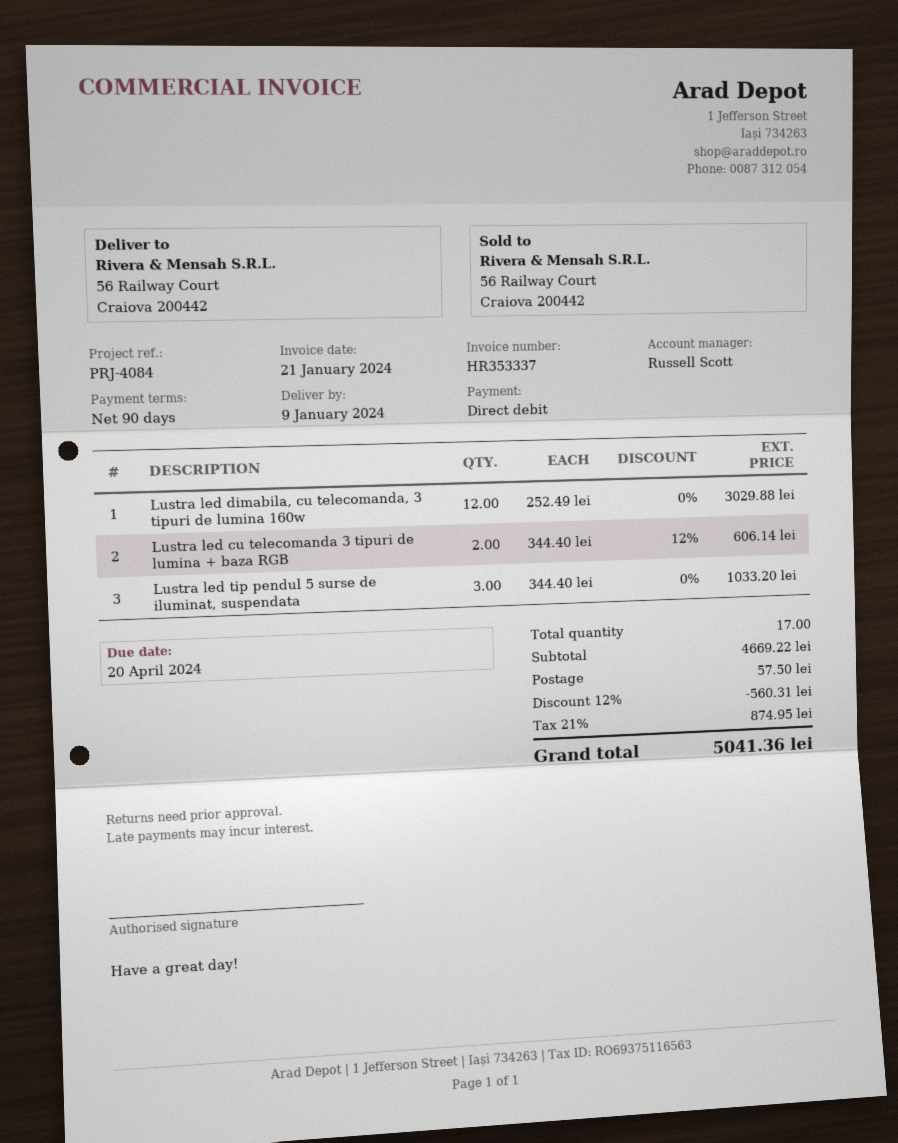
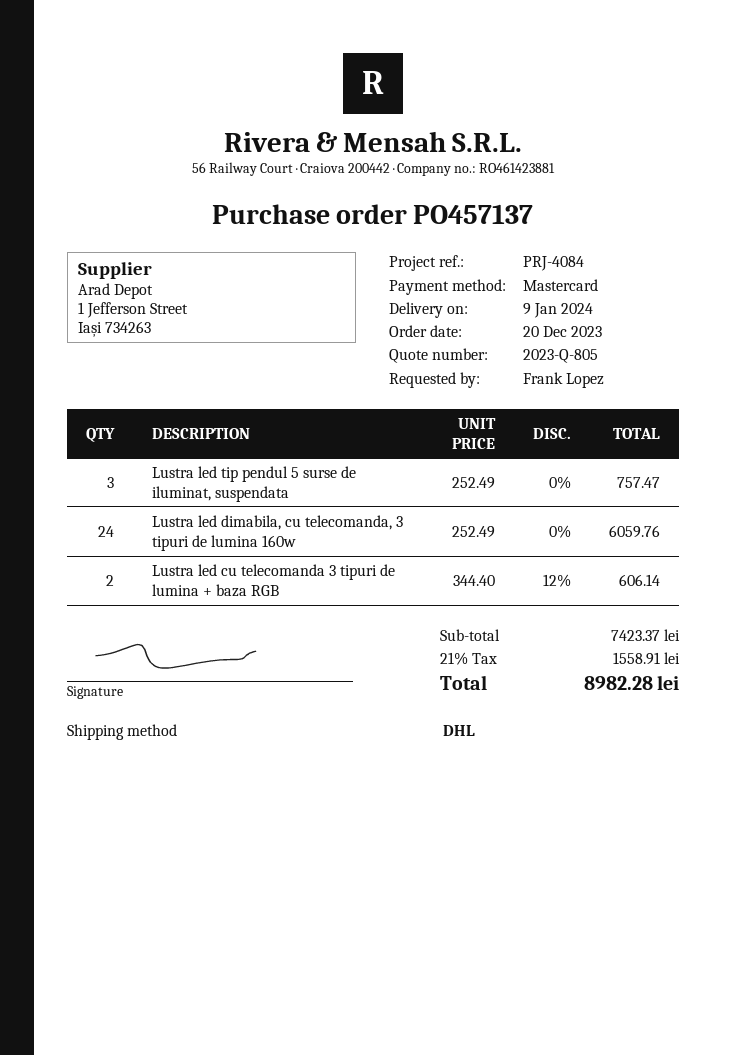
payment method: direct debit -> Mastercard
Lustra led dimabila, cu telecomanda, 3 tipuri de lumina 160w: 12 x 252.49 = 3029.88 -> 24 x 252.49 = 6059.76
Lustra led tip pendul 5 surse de iluminat, suspendata: 3 x 344.40 = 1033.20 -> 3 x 252.49 = 757.47
subtotal: 4669.22 -> 7423.37
discount: 12% = 560.31 -> none
shipping: 57.50 -> none
tax: 21% = 874.95 -> 21% = 1558.91
total: 5041.36 -> 8982.28

